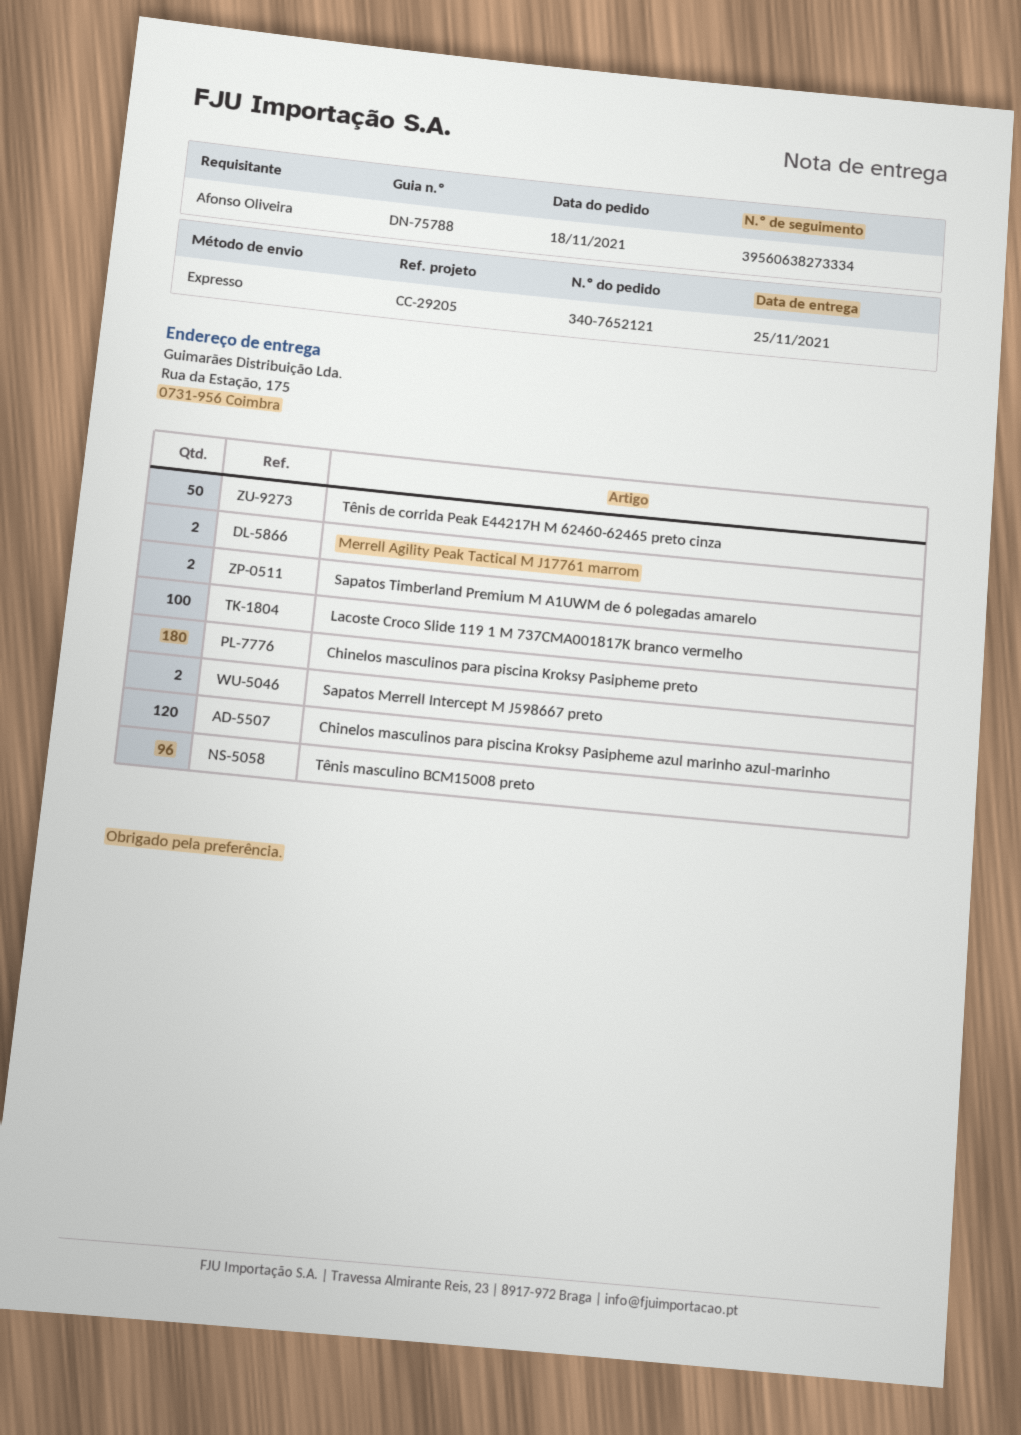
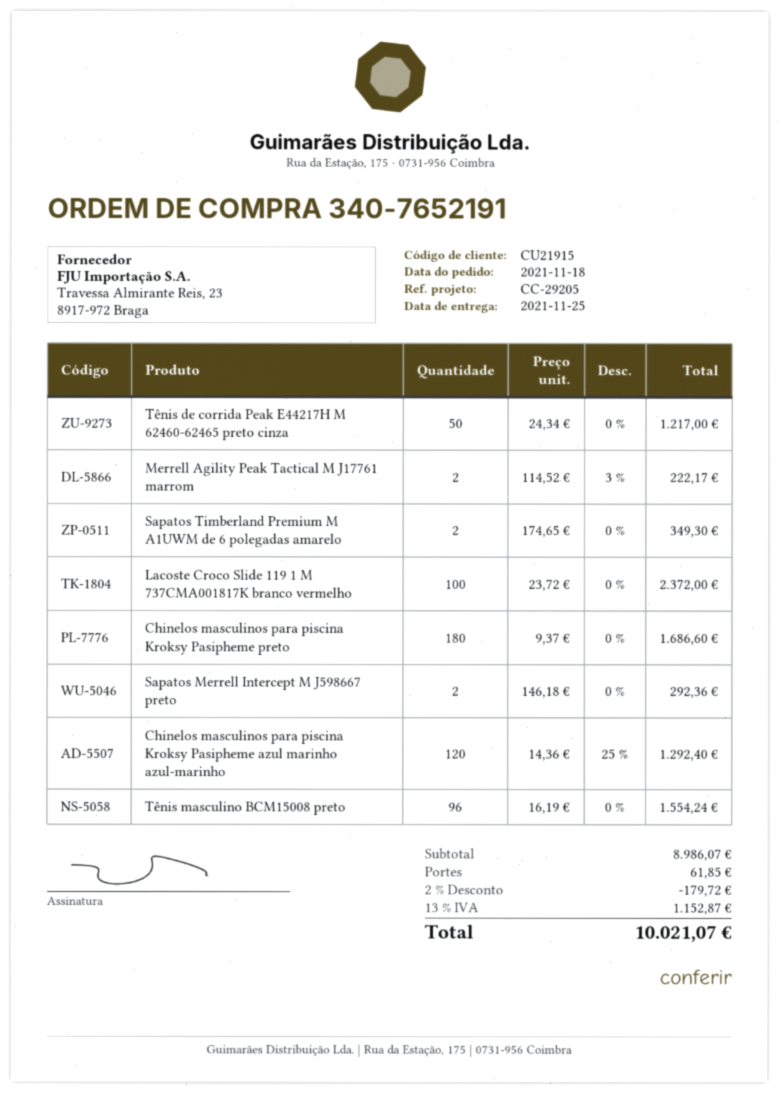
order number: 340-7652121 -> 340-7652191

